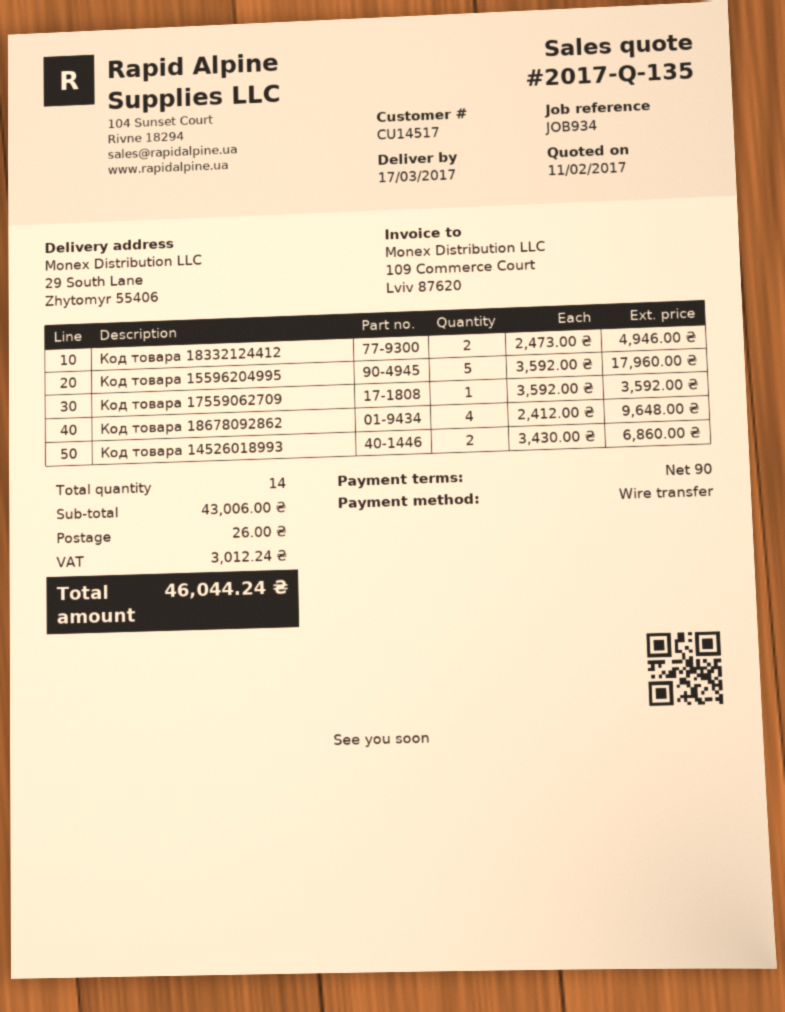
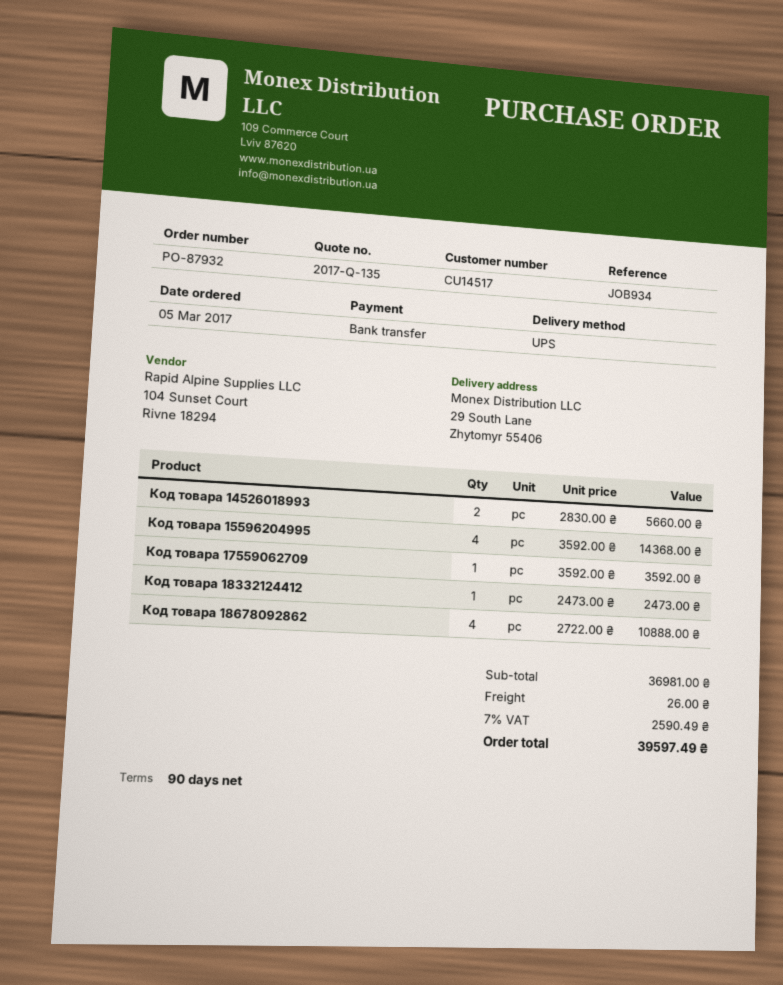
Код товара 18332124412: 2 x 2473.00 = 4946.00 -> 1 x 2473.00 = 2473.00
Код товара 15596204995: 5 x 3592.00 = 17960.00 -> 4 x 3592.00 = 14368.00
Код товара 18678092862: 4 x 2412.00 = 9648.00 -> 4 x 2722.00 = 10888.00
Код товара 14526018993: 2 x 3430.00 = 6860.00 -> 2 x 2830.00 = 5660.00
subtotal: 43006.00 -> 36981.00
tax: 3012.24 -> 2590.49
total: 46044.24 -> 39597.49

